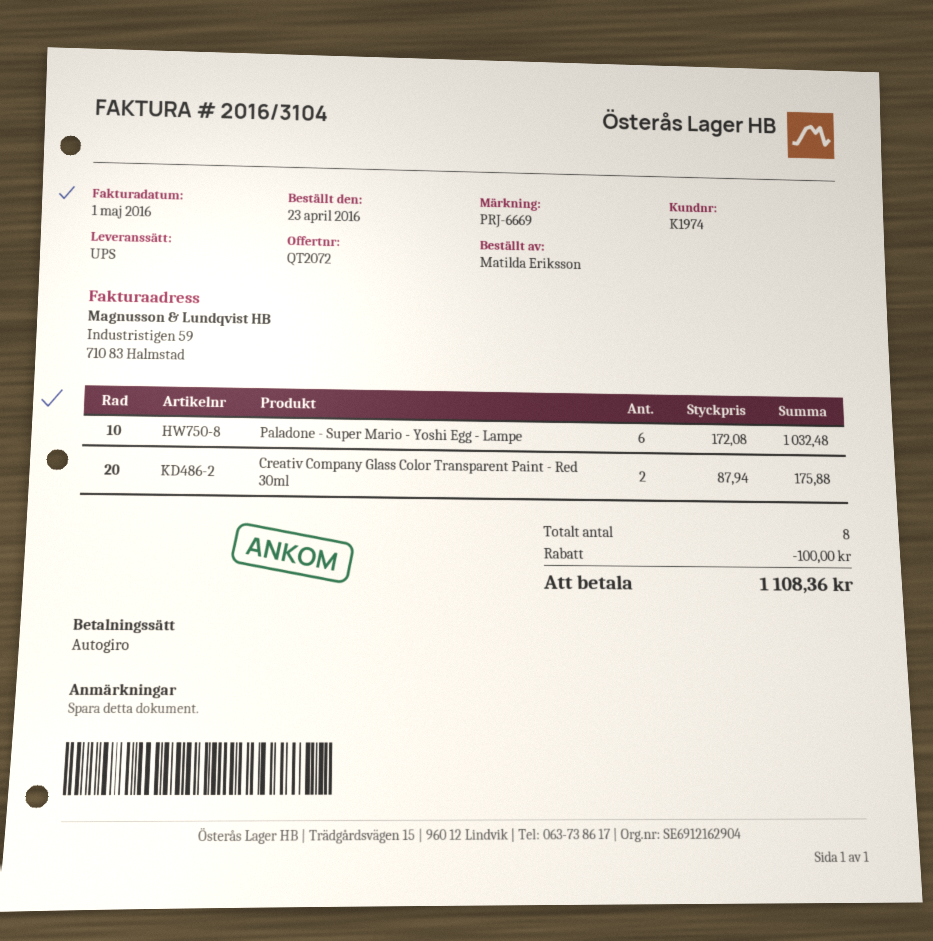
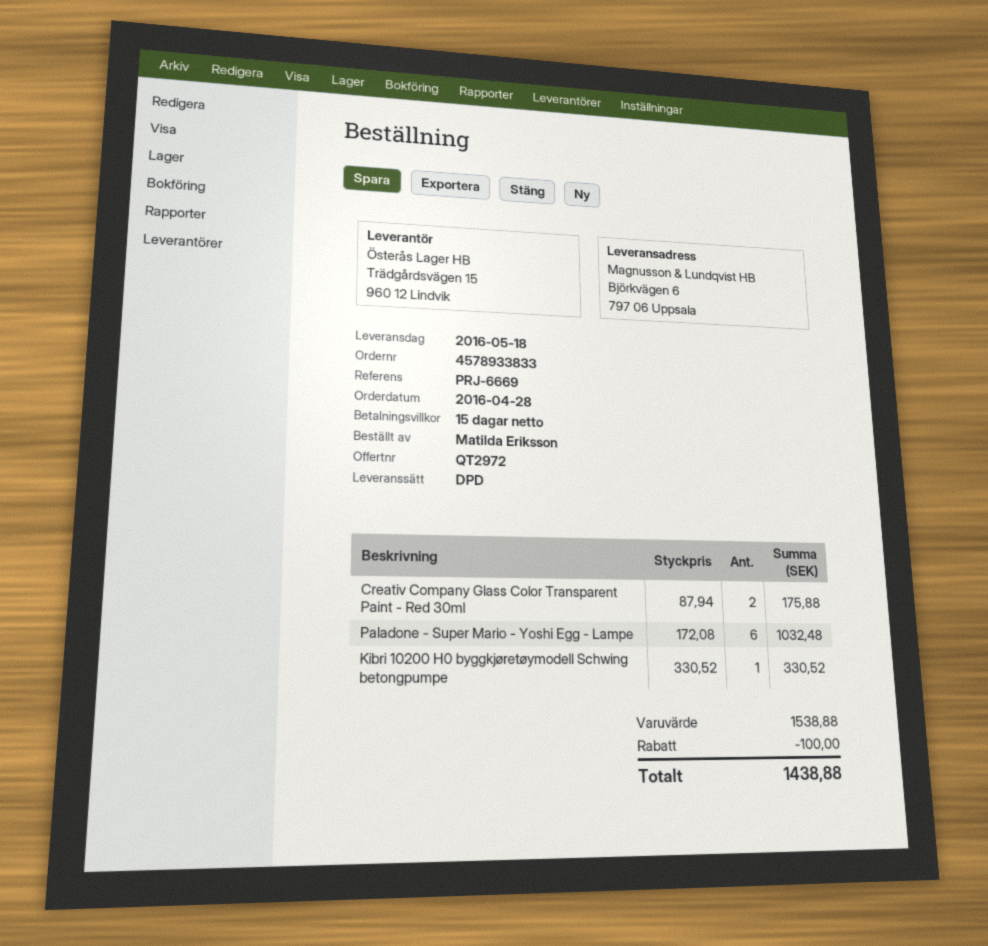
quote number: QT2072 -> QT2972
order date: 2016-04-23 -> 2016-04-28
shipping method: UPS -> DPD
Kibri 10200 H0 byggkjøretøymodell Schwing betongpumpe: none -> 1 x 330.52 = 330.52
total: 1108.36 -> 1438.88

